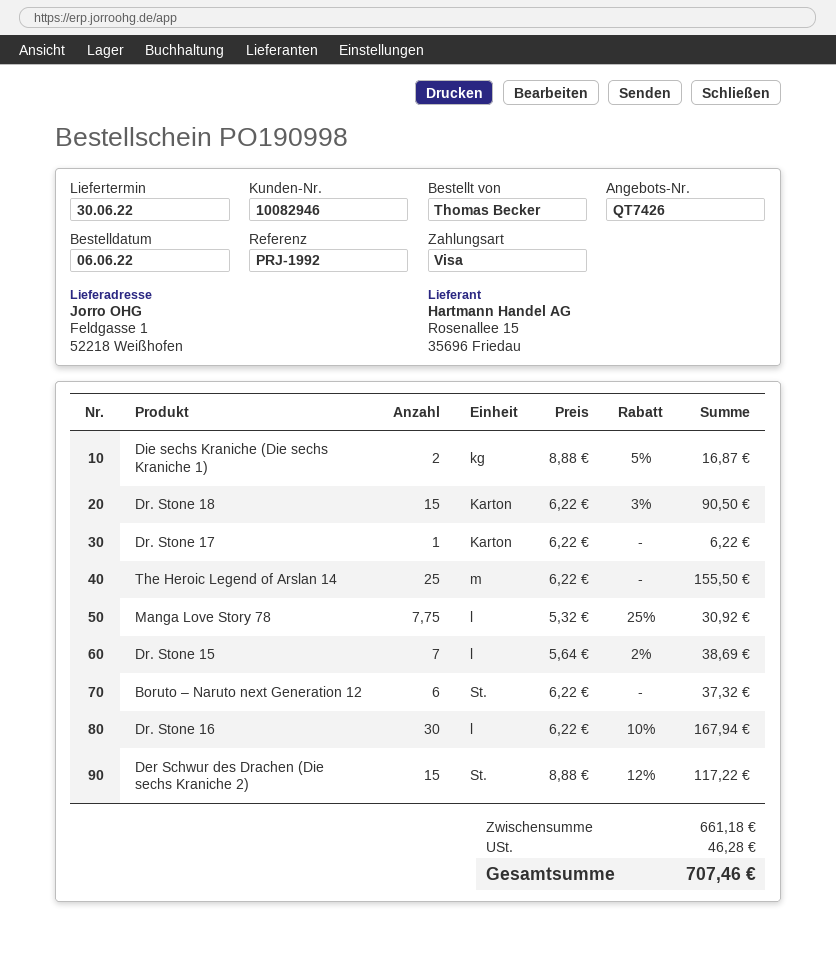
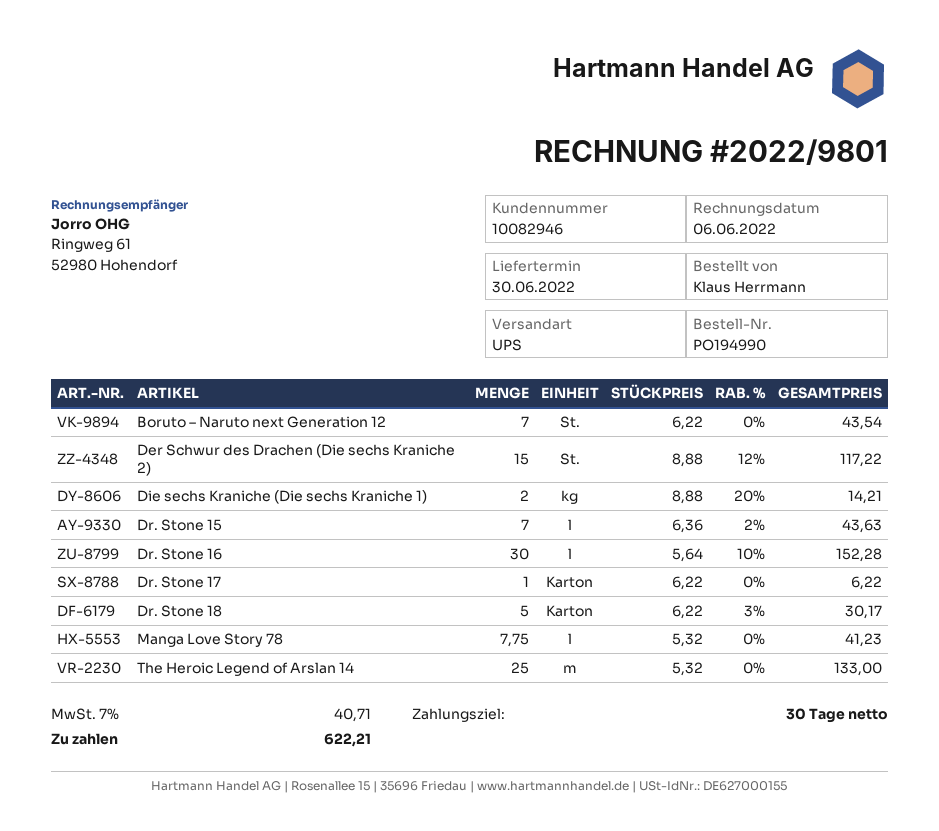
order number: PO190998 -> PO194990
ordered by: Thomas Becker -> Klaus Herrmann
Die sechs Kraniche (Die sechs Kraniche 1): 2 x 8.88 - 5% = 16.87 -> 2 x 8.88 - 20% = 14.21
Dr. Stone 18: 15 x 6.22 - 3% = 90.50 -> 5 x 6.22 - 3% = 30.17
The Heroic Legend of Arslan 14: 25 x 6.22 = 155.50 -> 25 x 5.32 = 133.00
Manga Love Story 78: 7.75 x 5.32 - 25% = 30.92 -> 7.75 x 5.32 = 41.23
Dr. Stone 15: 7 x 5.64 - 2% = 38.69 -> 7 x 6.36 - 2% = 43.63
Boruto – Naruto next Generation 12: 6 x 6.22 = 37.32 -> 7 x 6.22 = 43.54
Dr. Stone 16: 30 x 6.22 - 10% = 167.94 -> 30 x 5.64 - 10% = 152.28
tax: 46.28 -> 40.71
total: 707.46 -> 622.21

